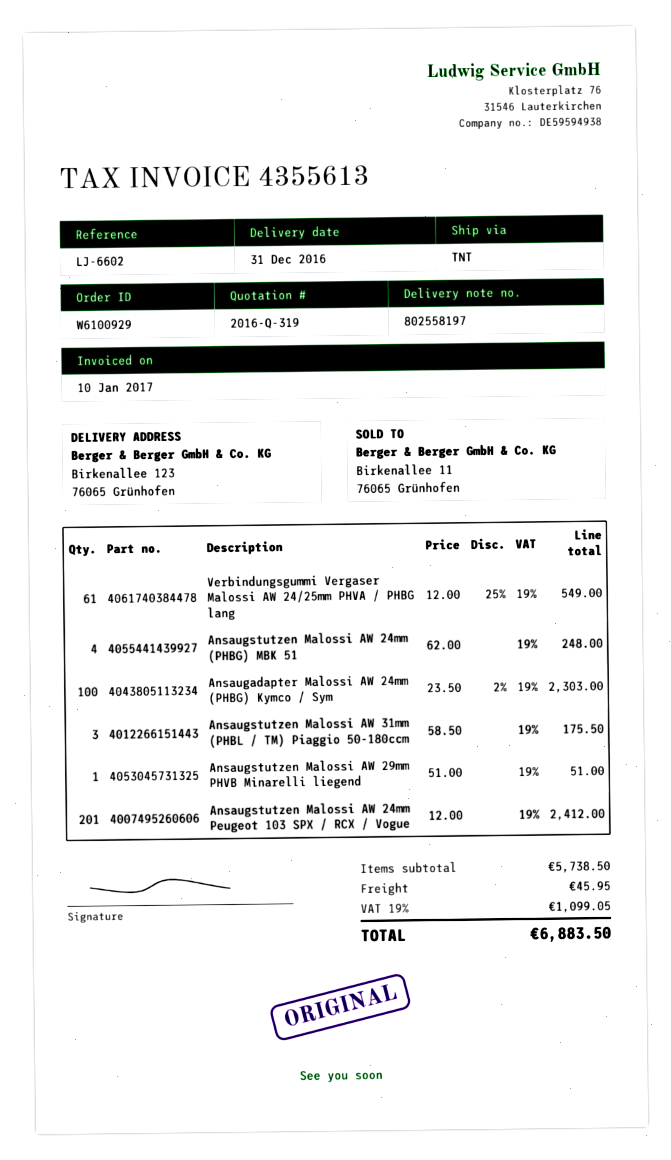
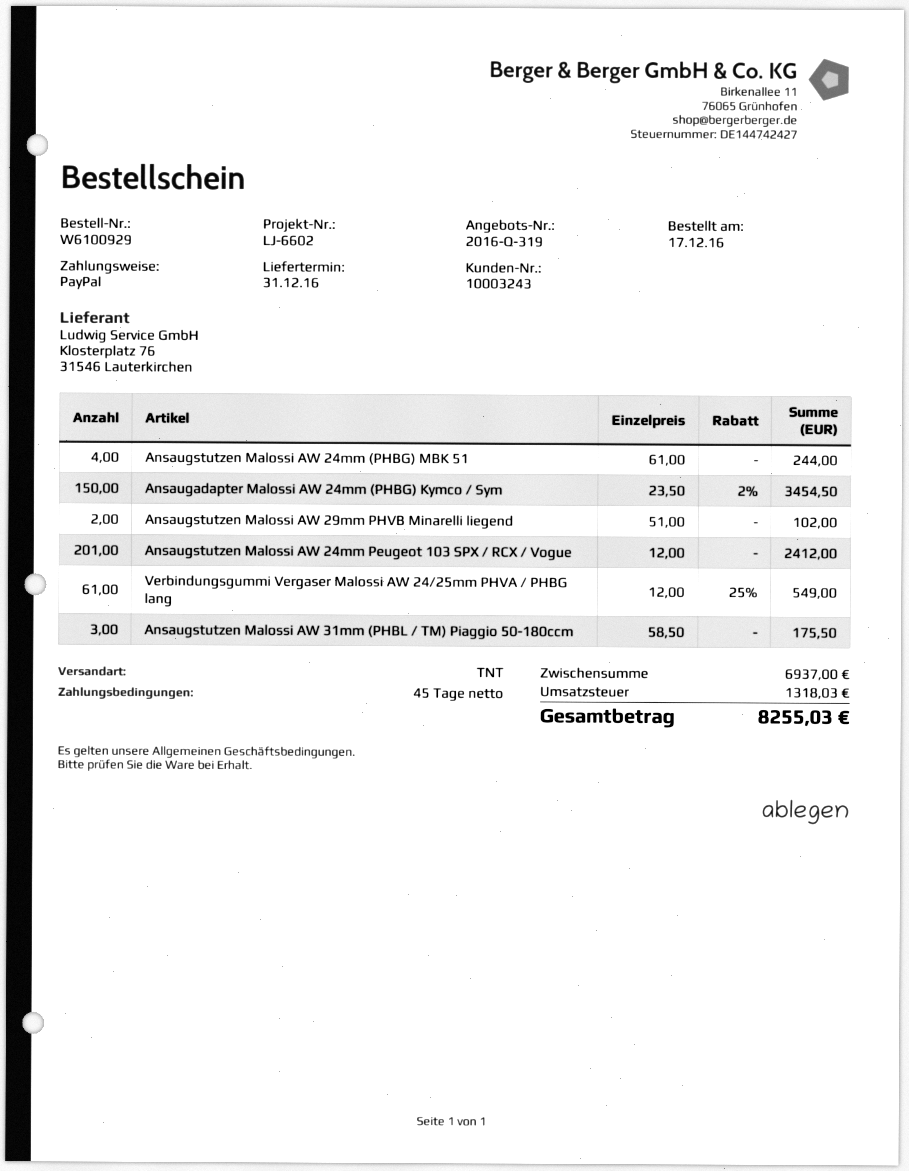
Ansaugstutzen Malossi AW 24mm (PHBG) MBK 51: 4 x 62.00 = 248.00 -> 4 x 61.00 = 244.00
Ansaugadapter Malossi AW 24mm (PHBG) Kymco / Sym: 100 x 23.50 - 2% = 2303.00 -> 150 x 23.50 - 2% = 3454.50
Ansaugstutzen Malossi AW 29mm PHVB Minarelli liegend: 1 x 51.00 = 51.00 -> 2 x 51.00 = 102.00
subtotal: 5738.50 -> 6937.00
shipping: 45.95 -> none
tax: 1099.05 -> 1318.03
total: 6883.50 -> 8255.03

